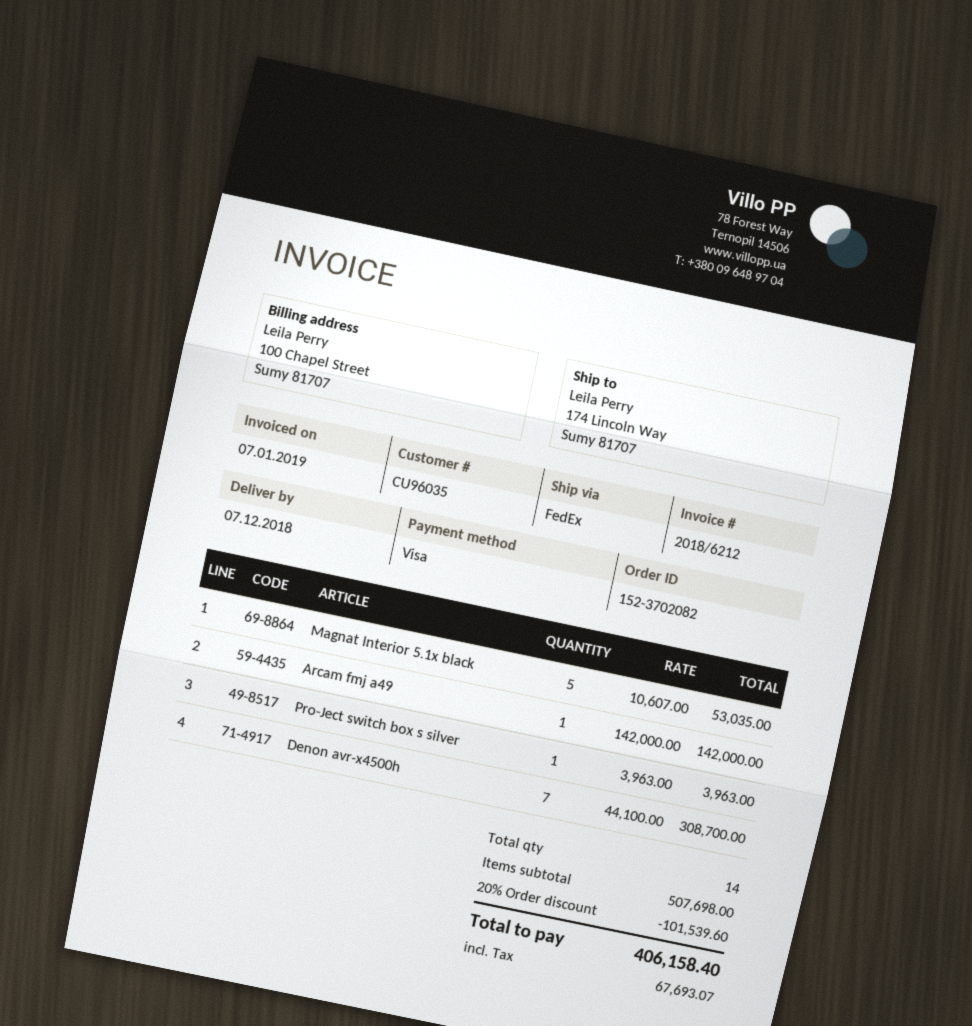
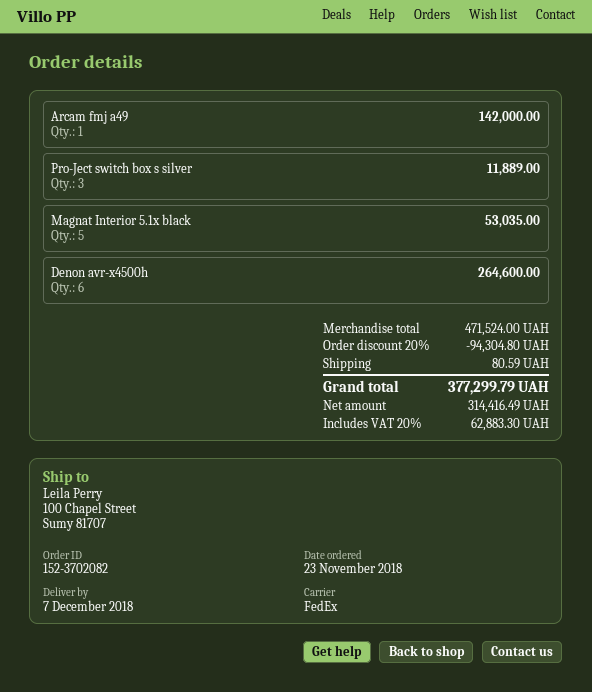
ship to: 174 Lincoln Way, Sumy 81707 -> 100 Chapel Street, Sumy 81707
Pro-Ject switch box s silver: 1 for 3963.00 -> 3 for 11889.00
Denon avr-x4500h: 7 for 308700.00 -> 6 for 264600.00
subtotal: 507698.00 -> 471524.00
discount: 20% = 101539.60 -> 20% = 94304.80
shipping: none -> 80.59
tax: 67693.07 -> 62883.30
total: 406158.40 -> 377299.79

